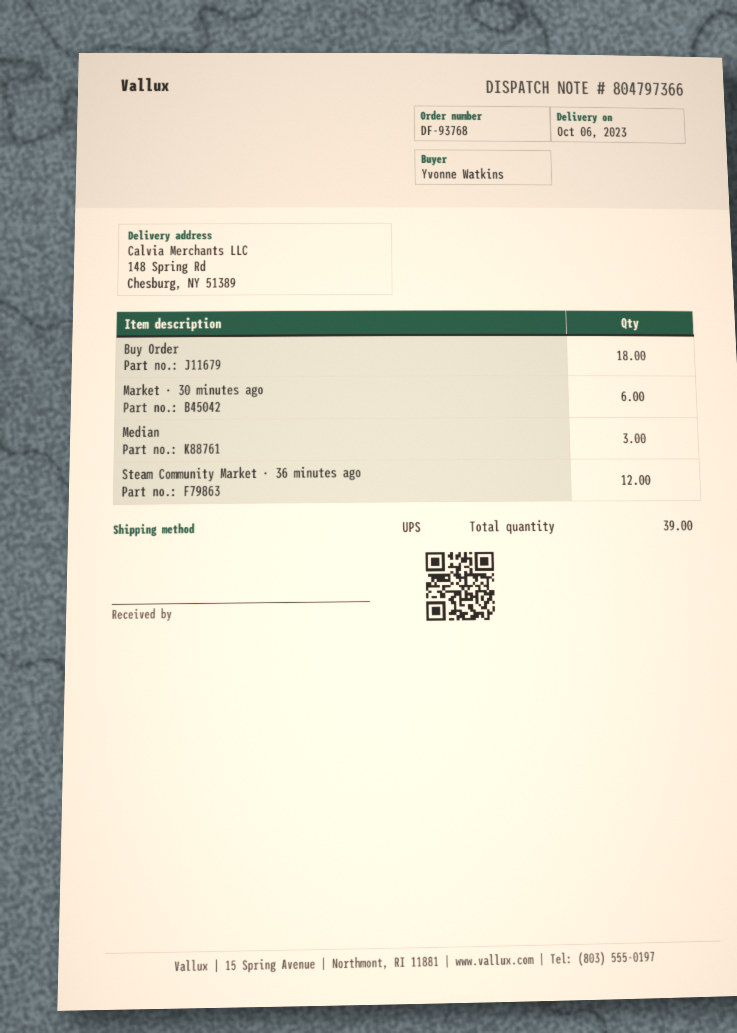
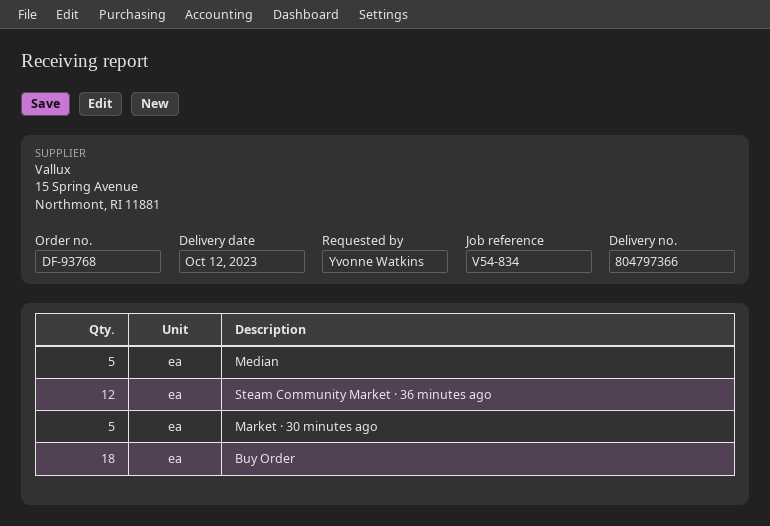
delivery date: 2023-10-06 -> 2023-10-12
Market · 30 minutes ago: 6 -> 5
Median: 3 -> 5

